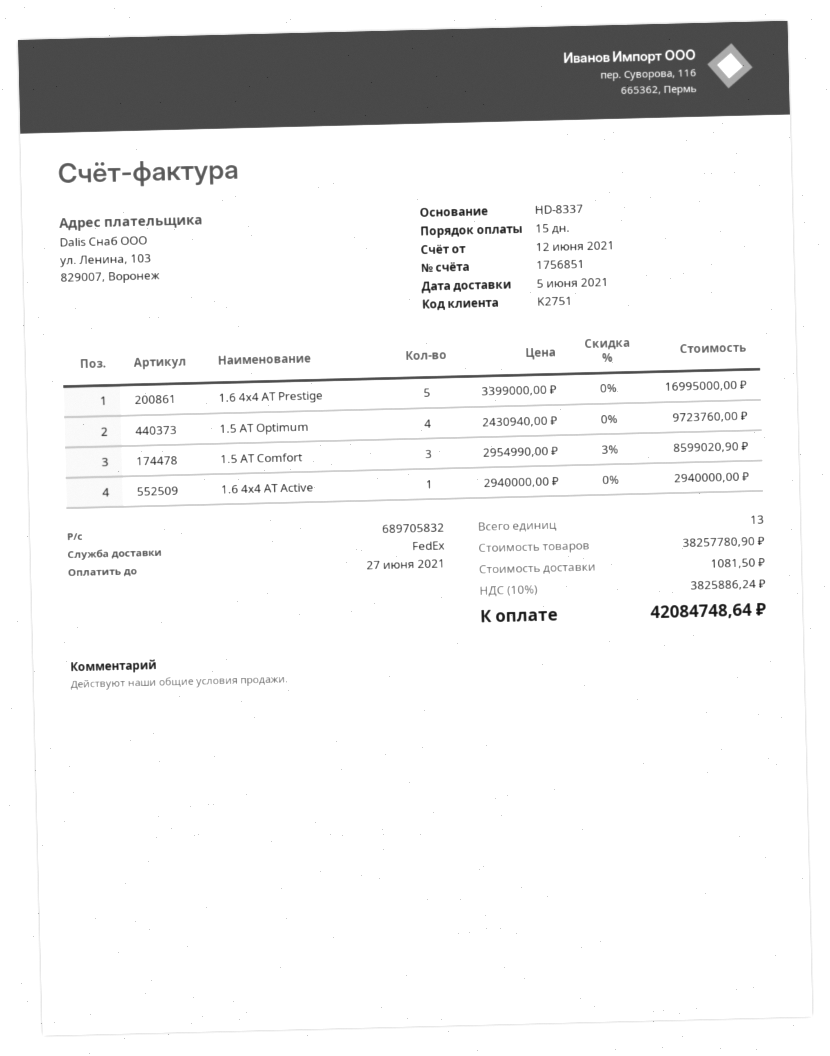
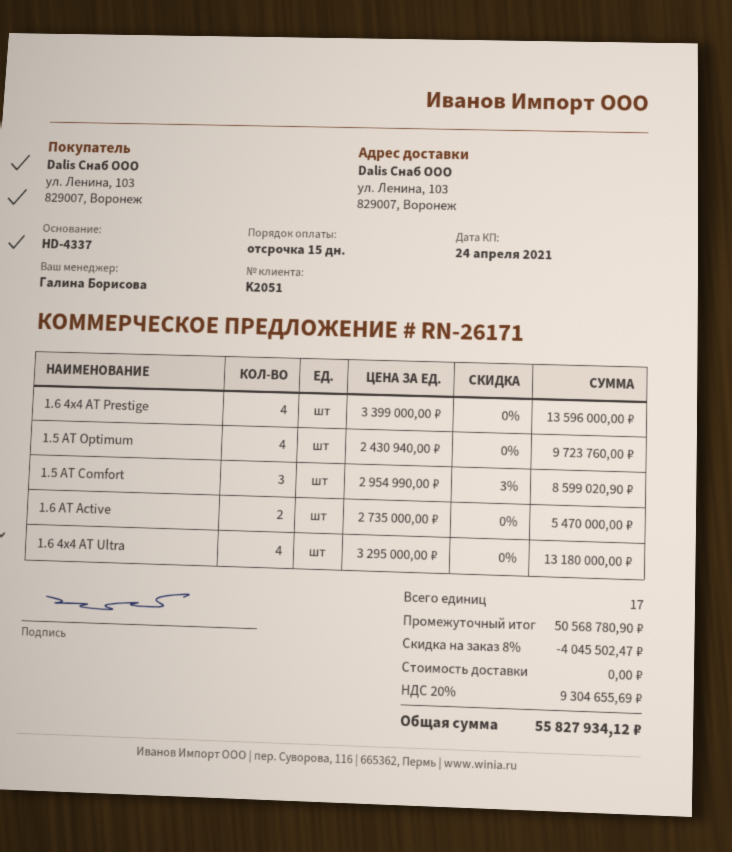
customer number: K2751 -> K2051
reference: HD-8337 -> HD-4337
1.6 4x4 AT Prestige: 5 x 3399000.00 = 16995000.00 -> 4 x 3399000.00 = 13596000.00
1.6 4x4 AT Active: 1 x 2940000.00 = 2940000.00 -> none
1.6 AT Active: none -> 2 x 2735000.00 = 5470000.00
1.6 4x4 AT Ultra: none -> 4 x 3295000.00 = 13180000.00
total quantity: 13 -> 17
subtotal: 38257780.90 -> 50568780.90
discount: none -> 8% = 4045502.47
shipping: 1081.50 -> 0.00
tax: 10% = 3825886.24 -> 20% = 9304655.69
total: 42084748.64 -> 55827934.12

